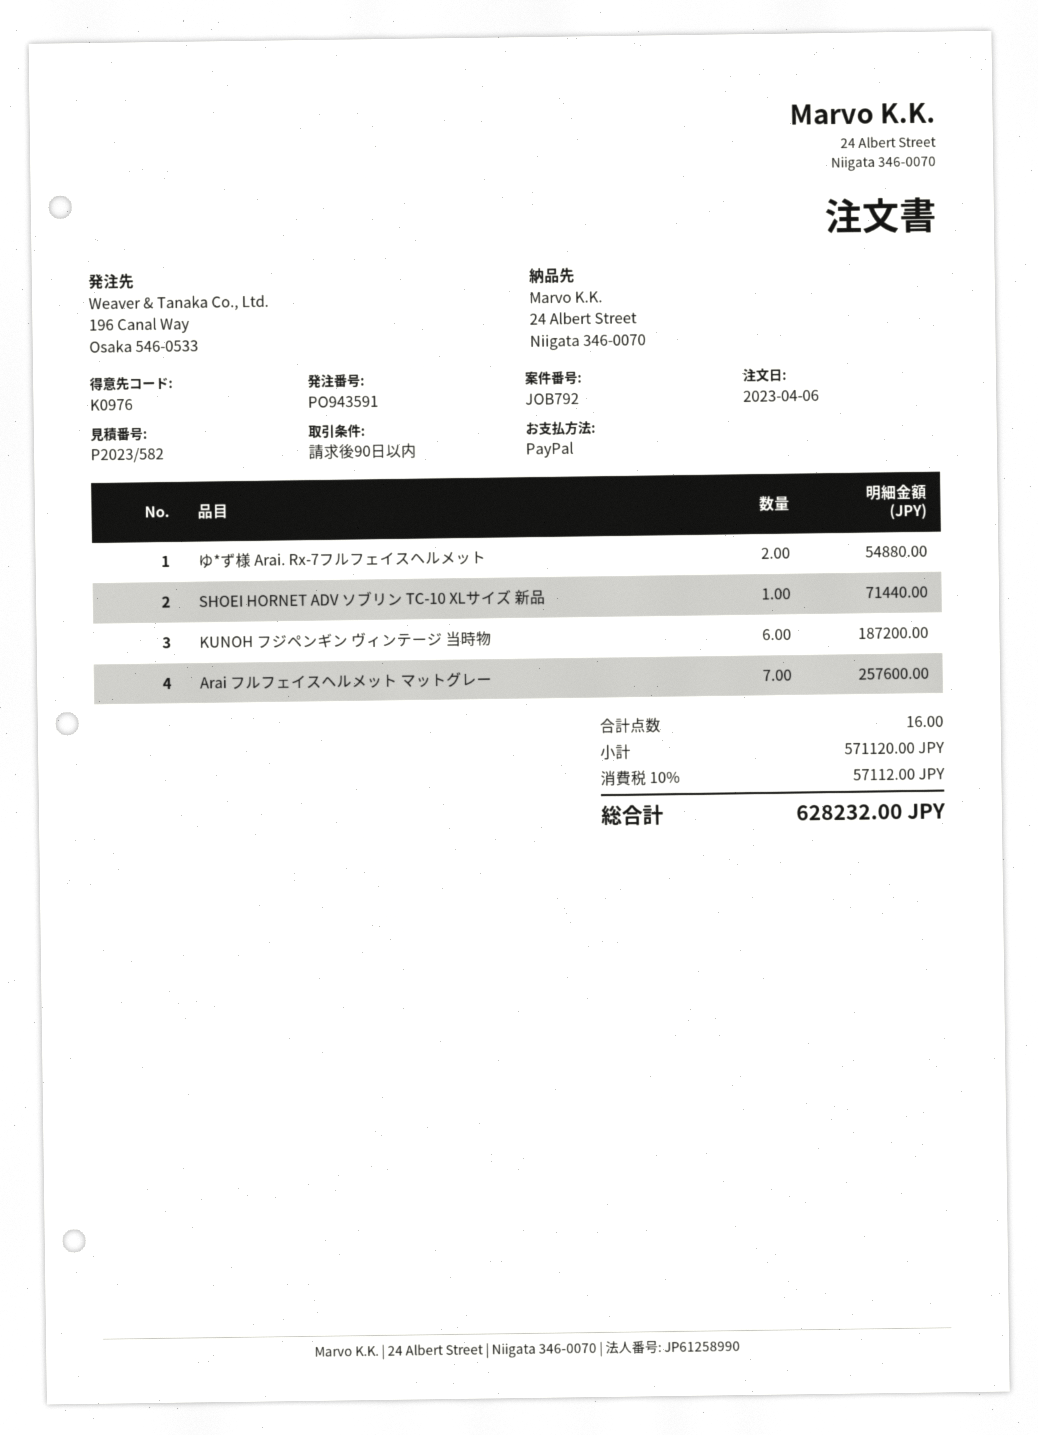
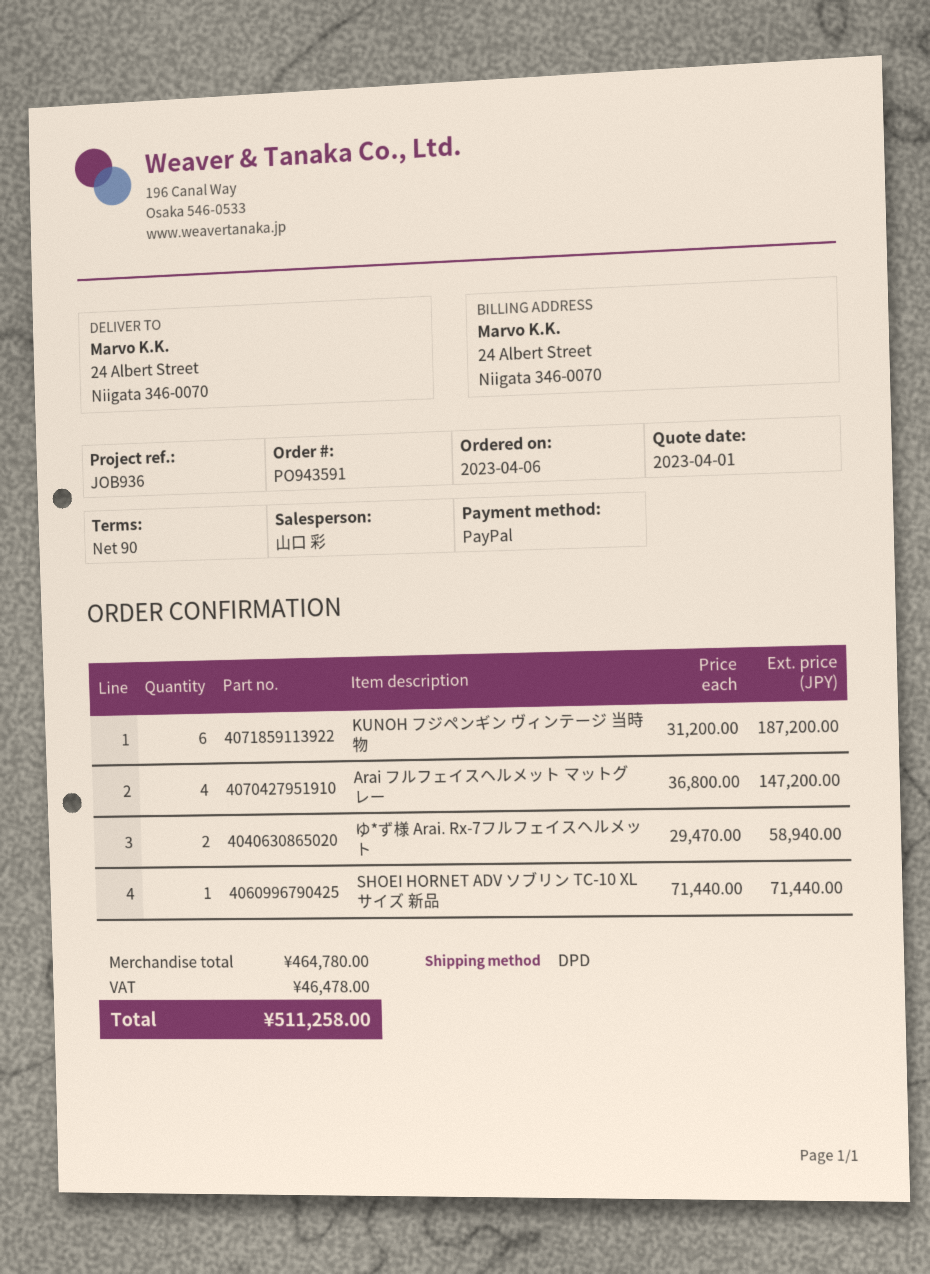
reference: JOB792 -> JOB936
ゆ*ず様 Arai. Rx-7フルフェイスヘルメット: 2 for 54880.00 -> 2 for 58940.00
Arai フルフェイスヘルメット マットグレー: 7 for 257600.00 -> 4 for 147200.00
subtotal: 571120.00 -> 464780.00
tax: 57112.00 -> 46478.00
total: 628232.00 -> 511258.00

